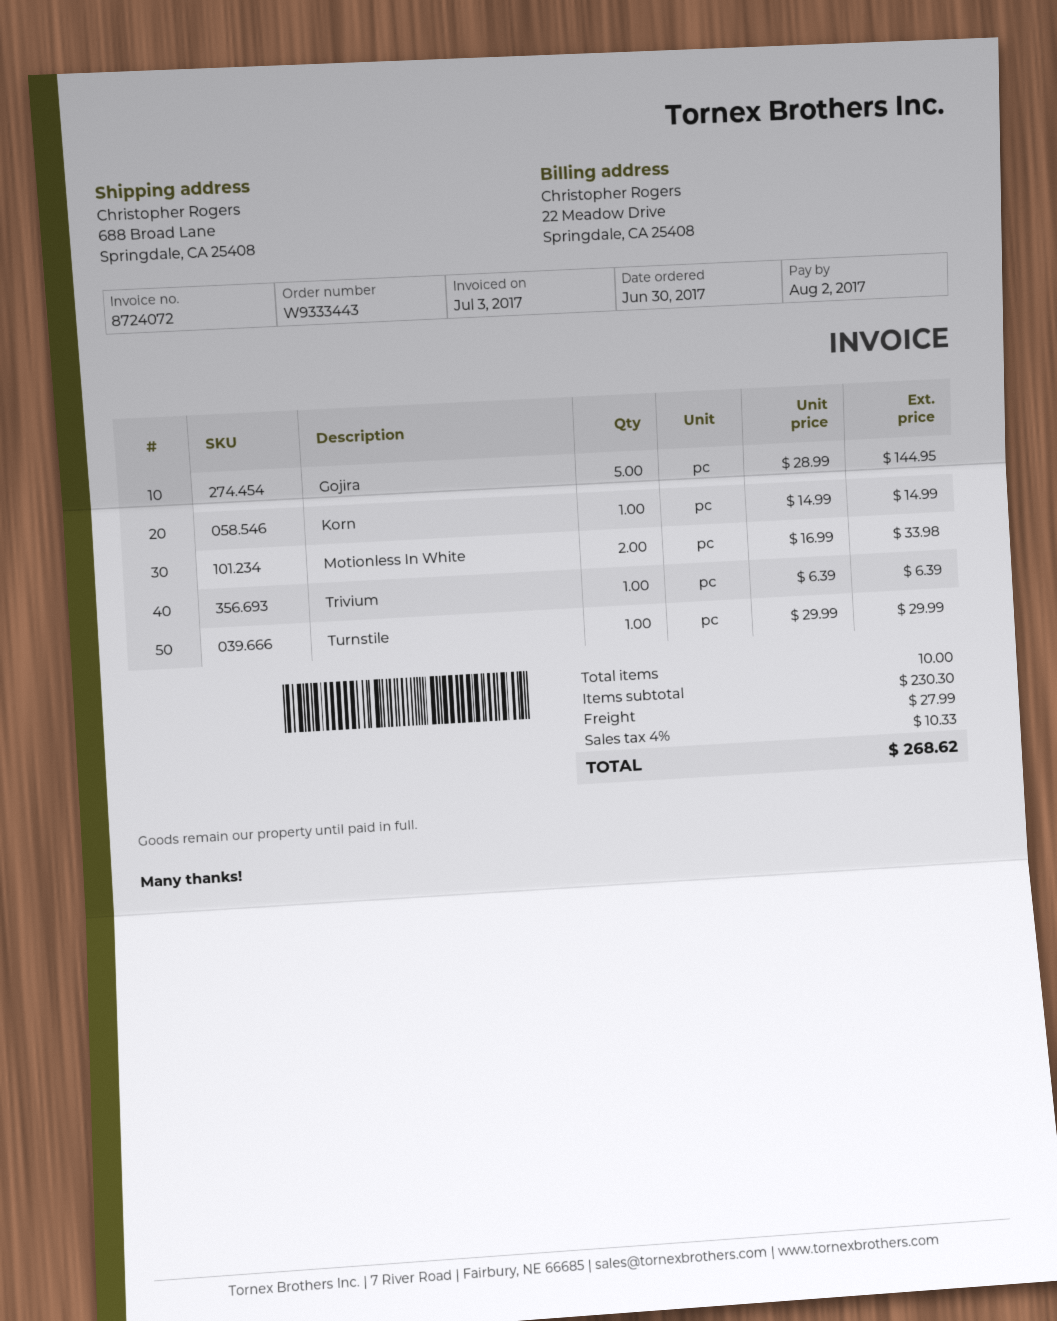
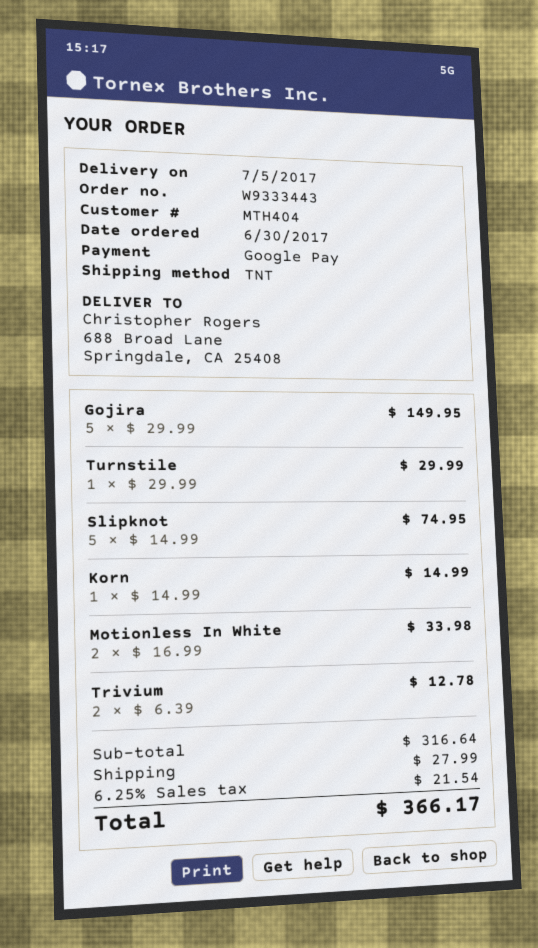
Gojira: 5 x 28.99 = 144.95 -> 5 x 29.99 = 149.95
Trivium: 1 x 6.39 = 6.39 -> 2 x 6.39 = 12.78
Slipknot: none -> 5 x 14.99 = 74.95
subtotal: 230.30 -> 316.64
tax: 4% = 10.33 -> 6.25% = 21.54
total: 268.62 -> 366.17

